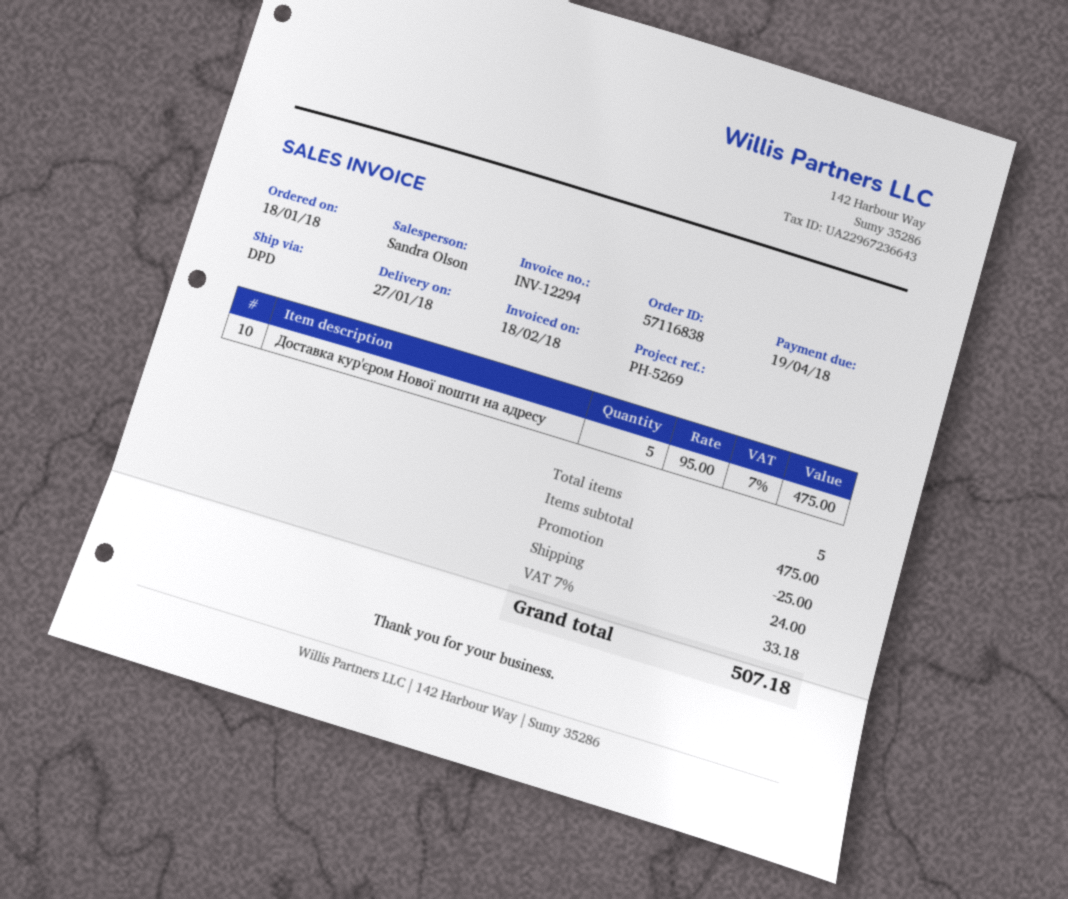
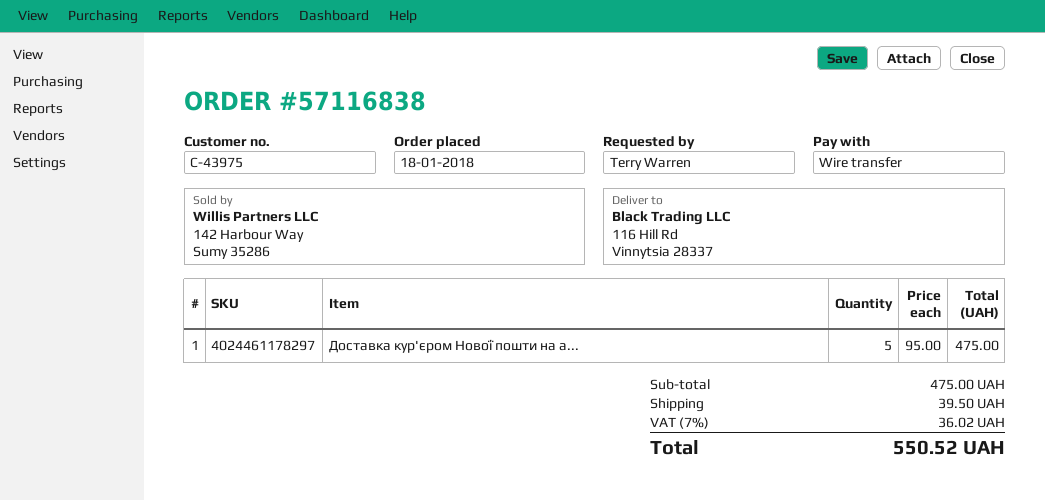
discount: 25.00 -> none
shipping: 24.00 -> 39.50
tax: 7% = 33.18 -> 7% = 36.02
total: 507.18 -> 550.52

